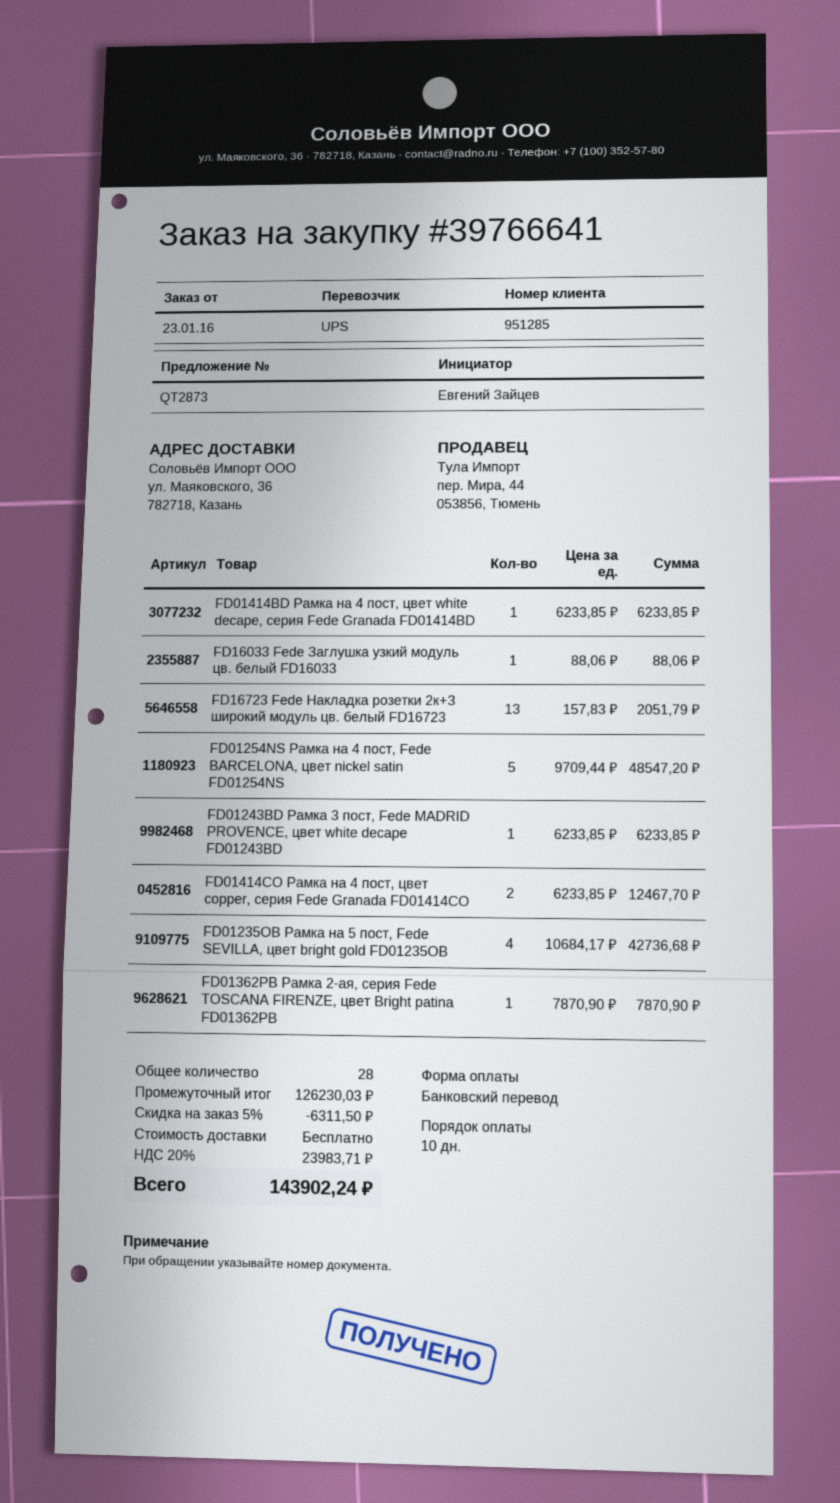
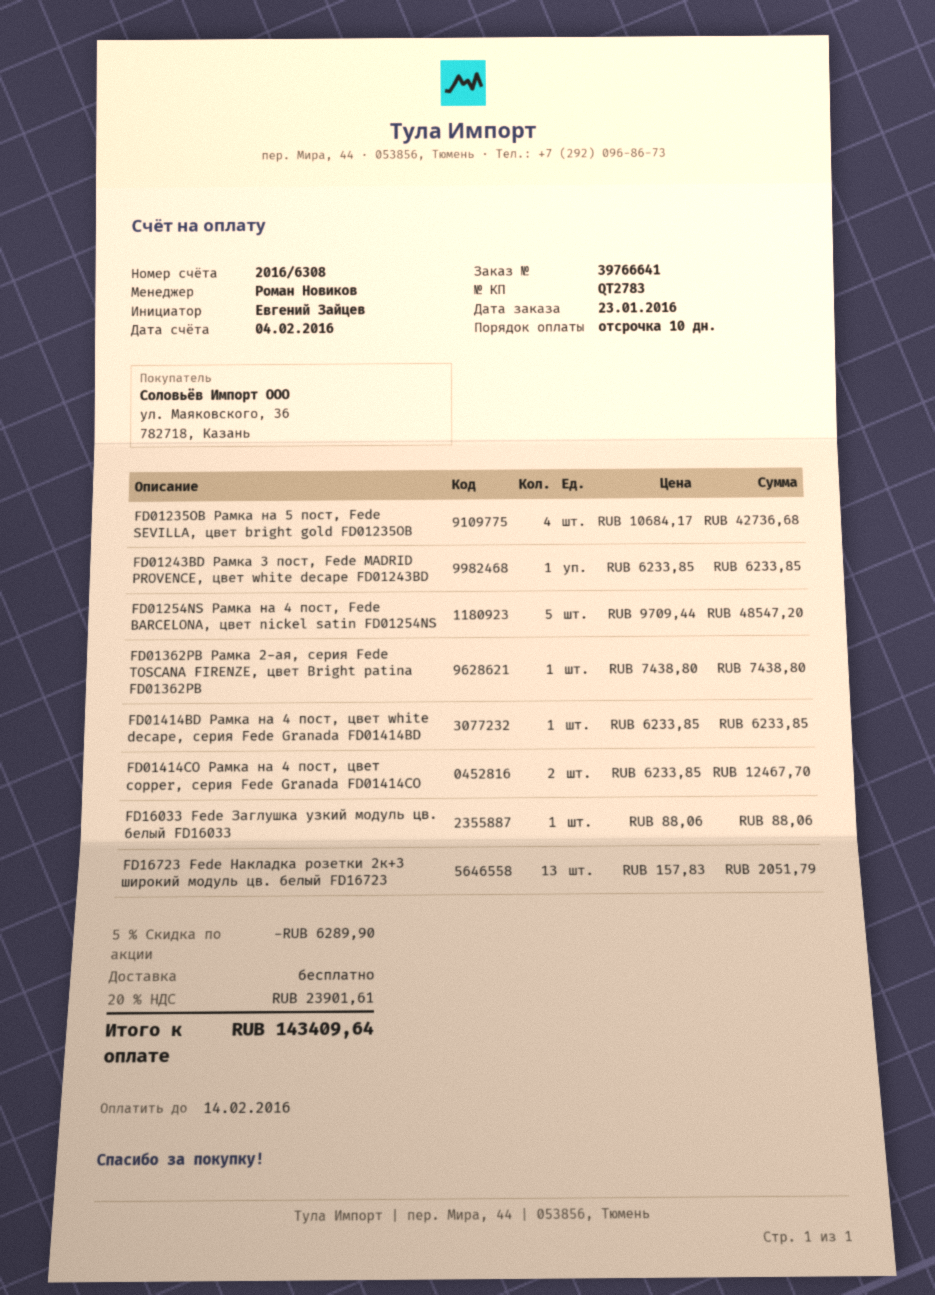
quote number: QT2873 -> QT2783
FD01362PB Рамка 2-ая, серия Fede TOSCANA FIRENZE, цвет Bright patina FD01362PB: 1 x 7870.90 = 7870.90 -> 1 x 7438.80 = 7438.80
discount: 5% = 6311.50 -> 5% = 6289.90
tax: 20% = 23983.71 -> 20% = 23901.61
total: 143902.24 -> 143409.64

